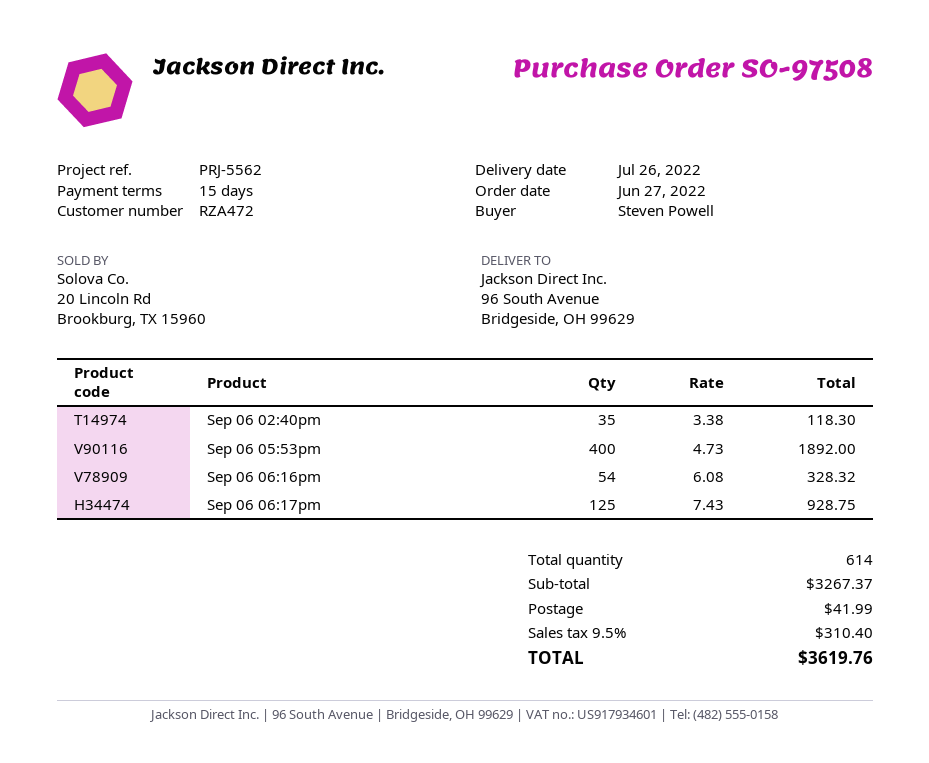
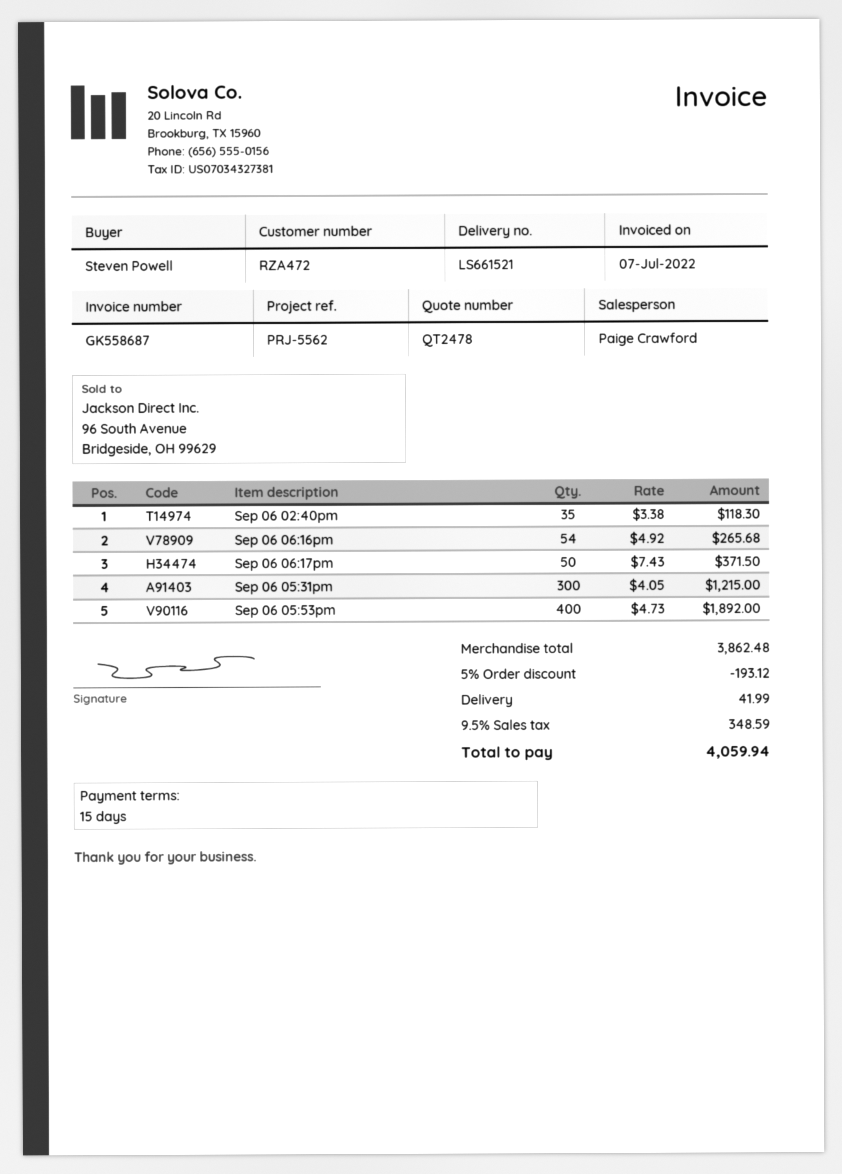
Sep 06 06:16pm: 54 x 6.08 = 328.32 -> 54 x 4.92 = 265.68
Sep 06 06:17pm: 125 x 7.43 = 928.75 -> 50 x 7.43 = 371.50
Sep 06 05:31pm: none -> 300 x 4.05 = 1215.00
subtotal: 3267.37 -> 3862.48
discount: none -> 5% = 193.12
tax: 9.5% = 310.40 -> 9.5% = 348.59
total: 3619.76 -> 4059.94

